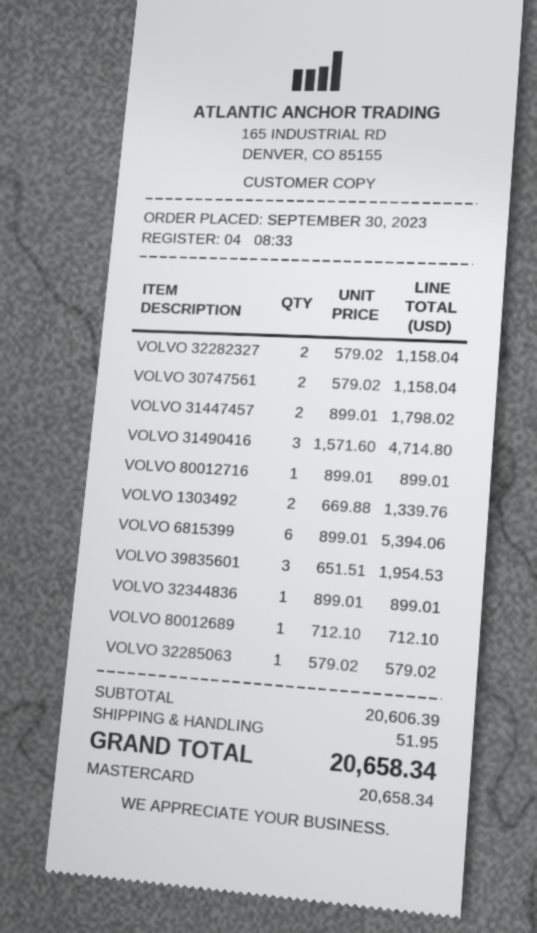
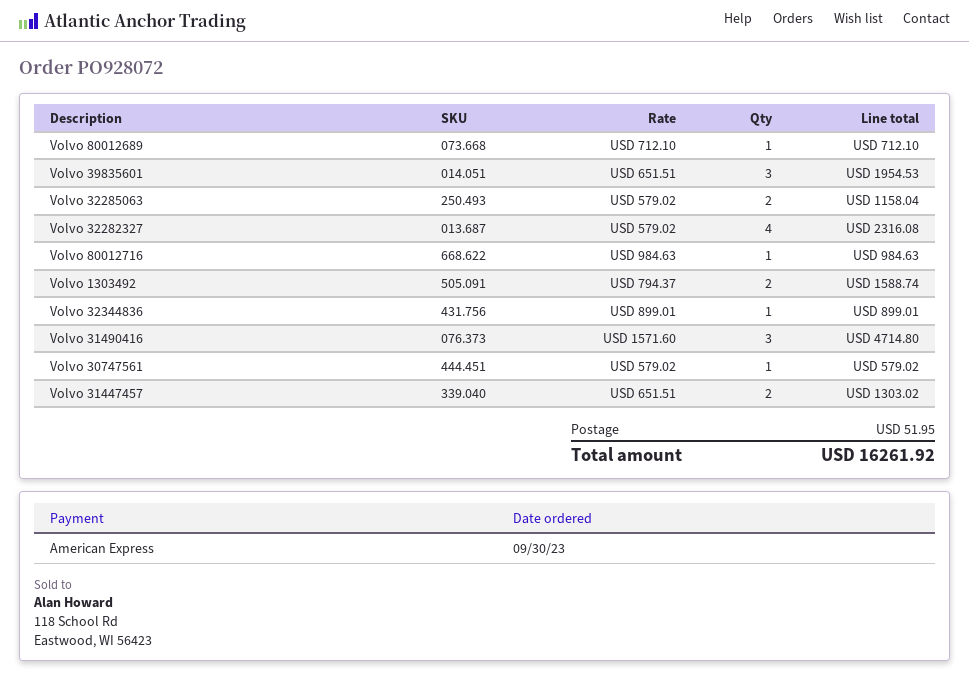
payment method: Mastercard -> American Express
VOLVO 32282327: 2 x 579.02 = 1158.04 -> 4 x 579.02 = 2316.08
VOLVO 30747561: 2 x 579.02 = 1158.04 -> 1 x 579.02 = 579.02
VOLVO 31447457: 2 x 899.01 = 1798.02 -> 2 x 651.51 = 1303.02
VOLVO 80012716: 1 x 899.01 = 899.01 -> 1 x 984.63 = 984.63
VOLVO 1303492: 2 x 669.88 = 1339.76 -> 2 x 794.37 = 1588.74
VOLVO 6815399: 6 x 899.01 = 5394.06 -> none
VOLVO 32285063: 1 x 579.02 = 579.02 -> 2 x 579.02 = 1158.04
total: 20658.34 -> 16261.92

